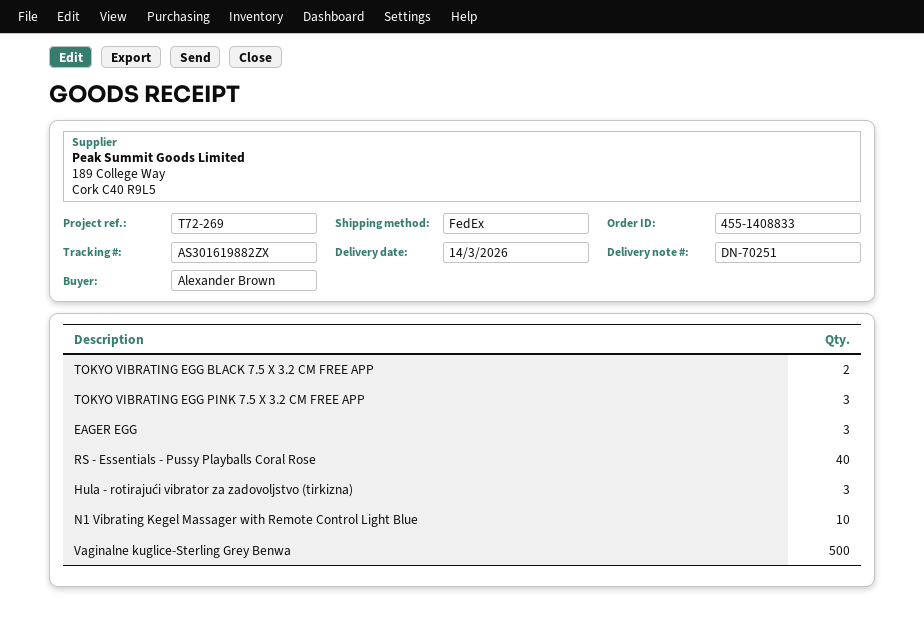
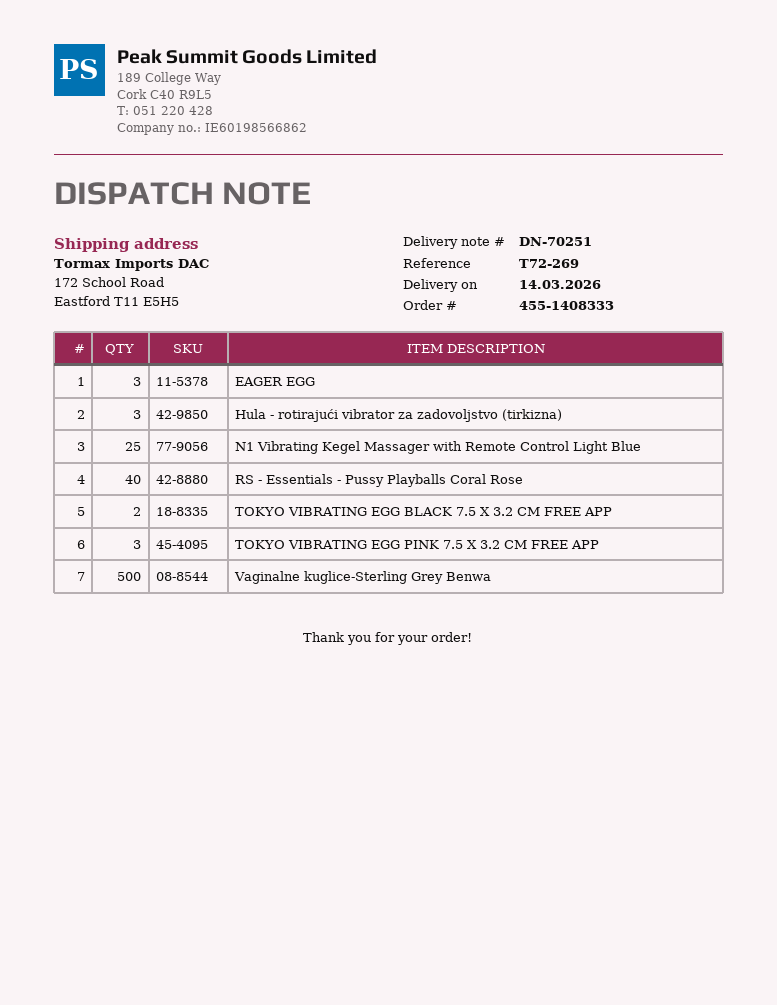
order number: 455-1408833 -> 455-1408333
N1 Vibrating Kegel Massager with Remote Control Light Blue: 10 -> 25

